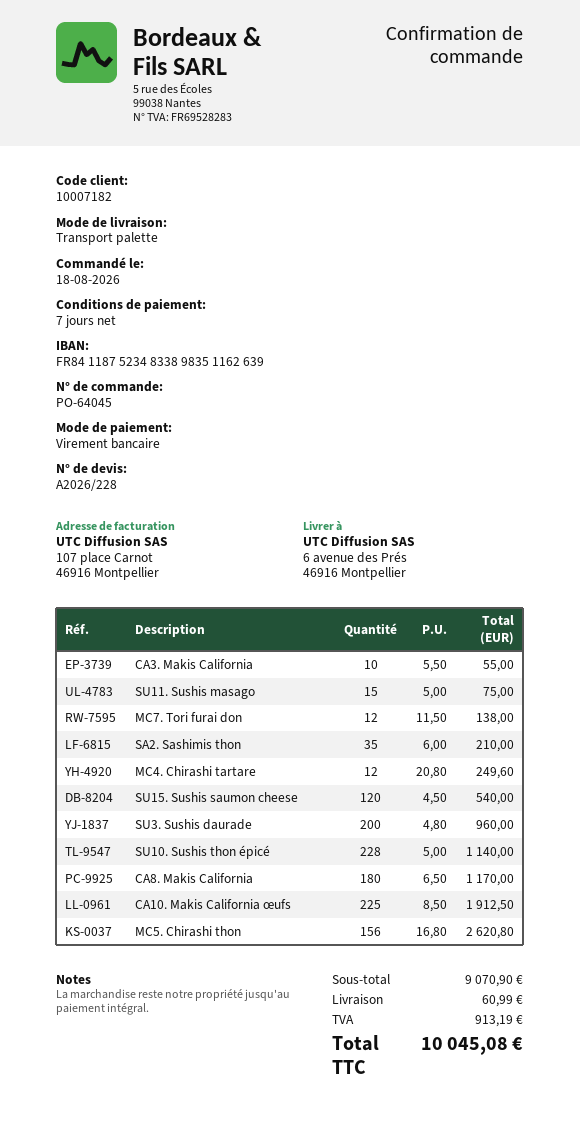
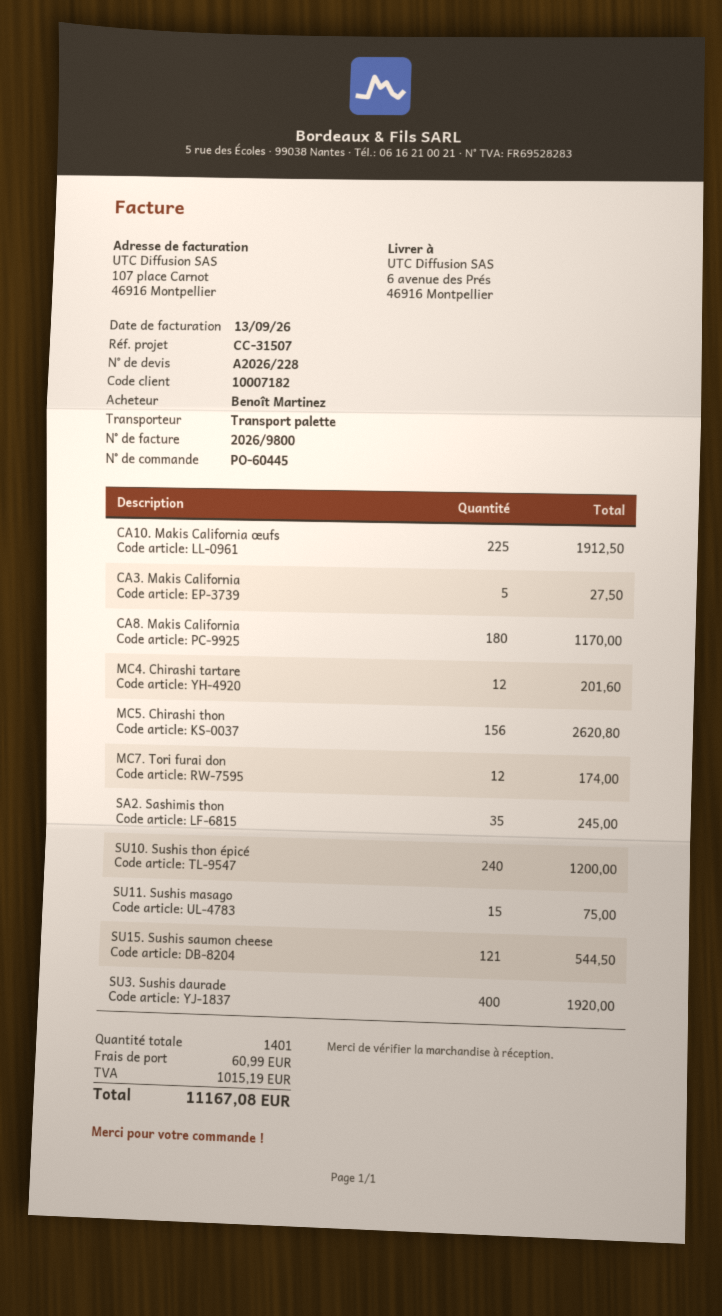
order number: PO-64045 -> PO-60445
CA3. Makis California: 10 for 55.00 -> 5 for 27.50
MC7. Tori furai don: 12 for 138.00 -> 12 for 174.00
SA2. Sashimis thon: 35 for 210.00 -> 35 for 245.00
MC4. Chirashi tartare: 12 for 249.60 -> 12 for 201.60
SU15. Sushis saumon cheese: 120 for 540.00 -> 121 for 544.50
SU3. Sushis daurade: 200 for 960.00 -> 400 for 1920.00
SU10. Sushis thon épicé: 228 for 1140.00 -> 240 for 1200.00
tax: 913.19 -> 1015.19
total: 10045.08 -> 11167.08

